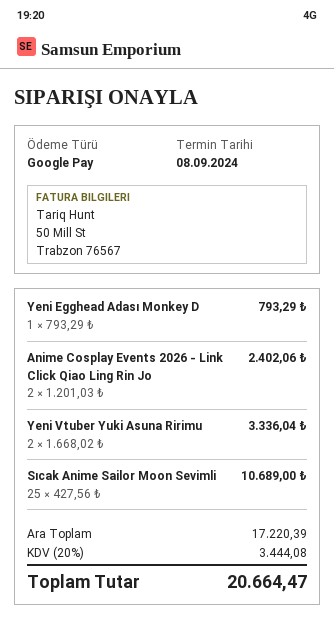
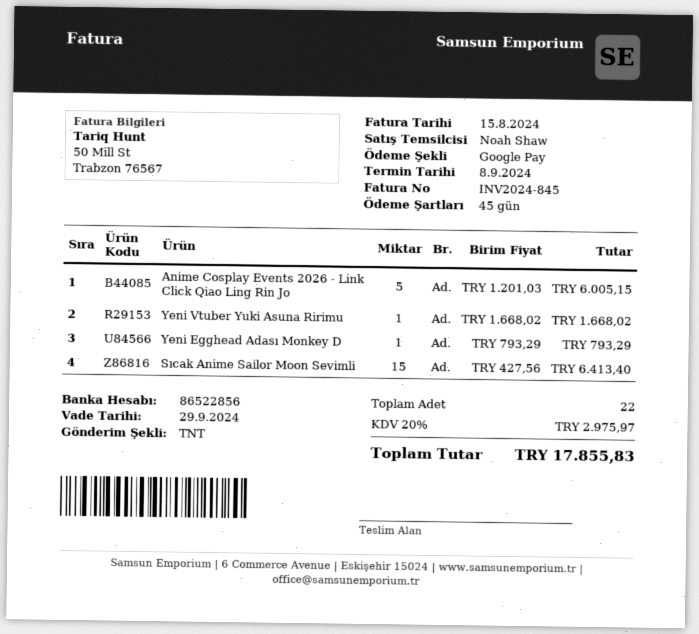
Anime Cosplay Events 2026 - Link Click Qiao Ling Rin Jo: 2 x 1201.03 = 2402.06 -> 5 x 1201.03 = 6005.15
Yeni Vtuber Yuki Asuna Ririmu: 2 x 1668.02 = 3336.04 -> 1 x 1668.02 = 1668.02
Sıcak Anime Sailor Moon Sevimli: 25 x 427.56 = 10689.00 -> 15 x 427.56 = 6413.40
tax: 20% = 3444.08 -> 20% = 2975.97
total: 20664.47 -> 17855.83

